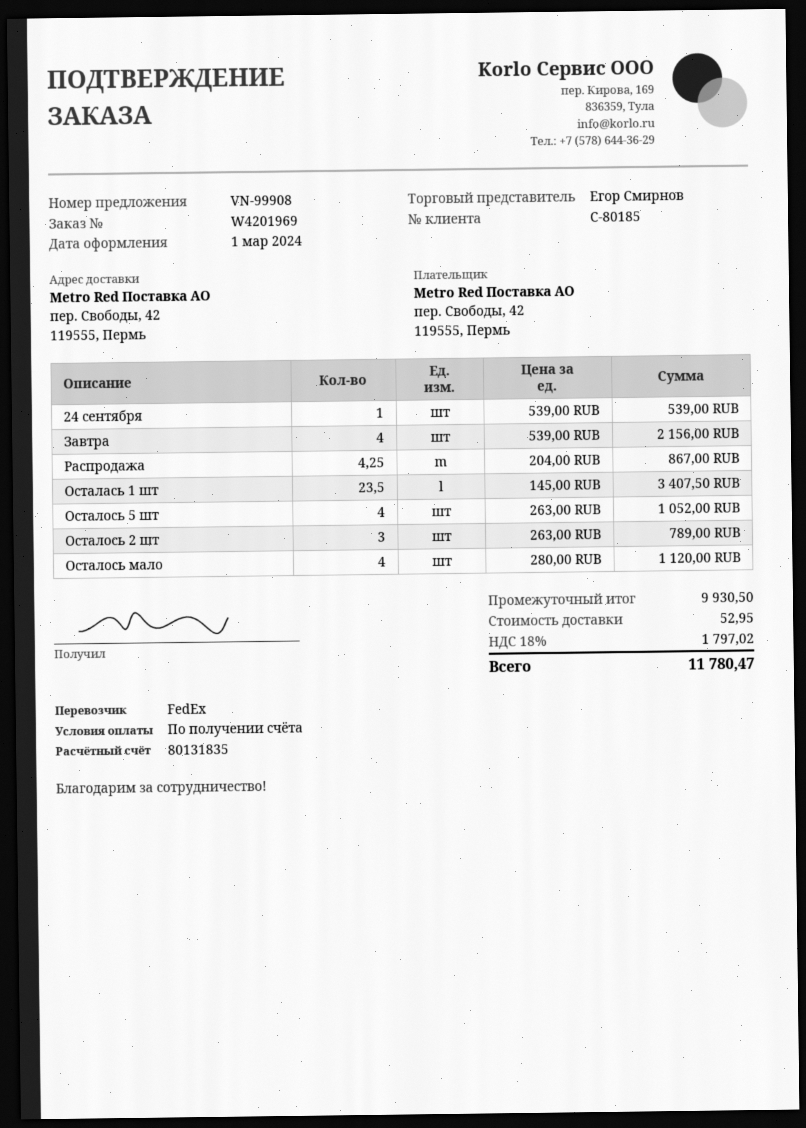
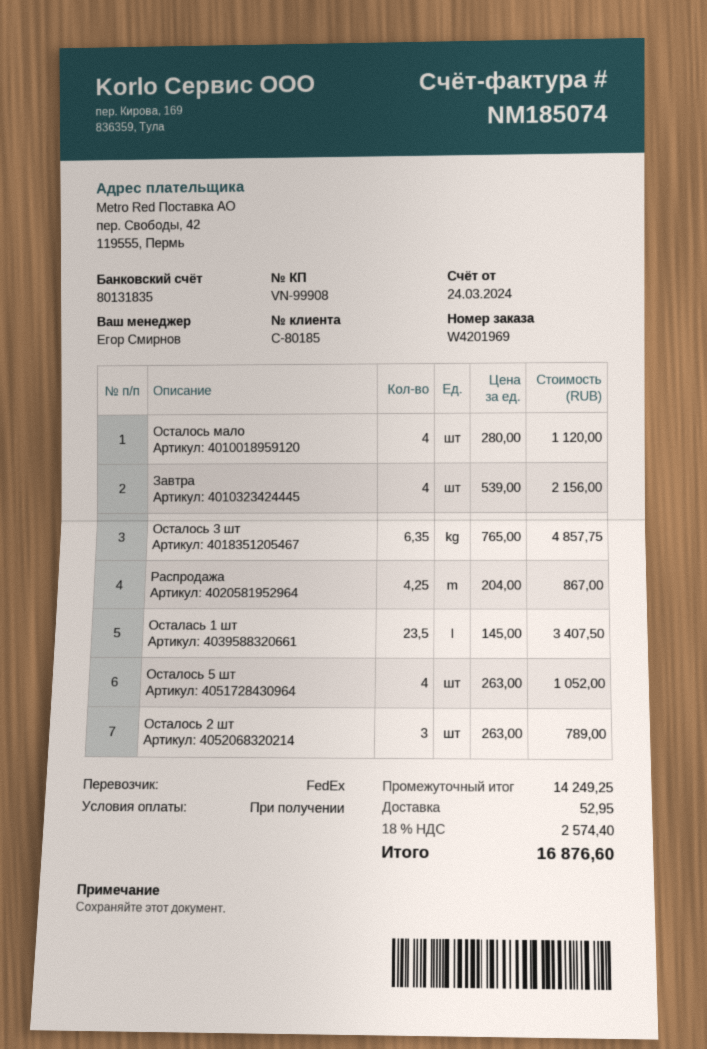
24 сентября: 1 x 539.00 = 539.00 -> none
Осталось 3 шт: none -> 6.35 x 765.00 = 4857.75
subtotal: 9930.50 -> 14249.25
tax: 18% = 1797.02 -> 18% = 2574.40
total: 11780.47 -> 16876.60

